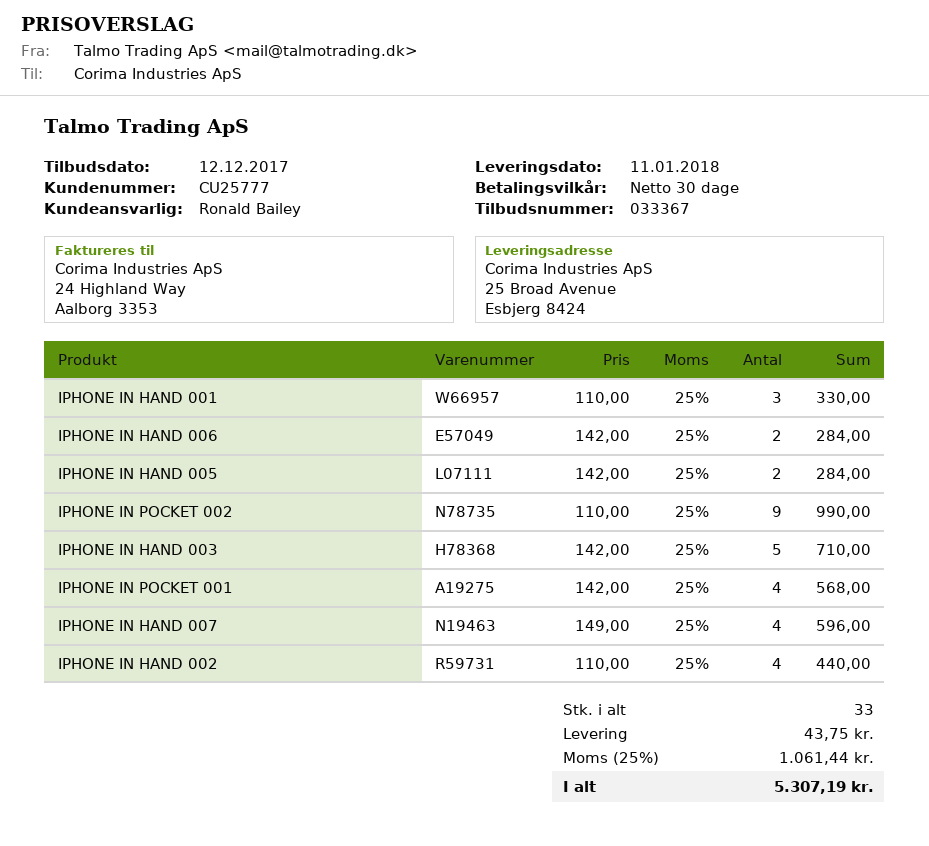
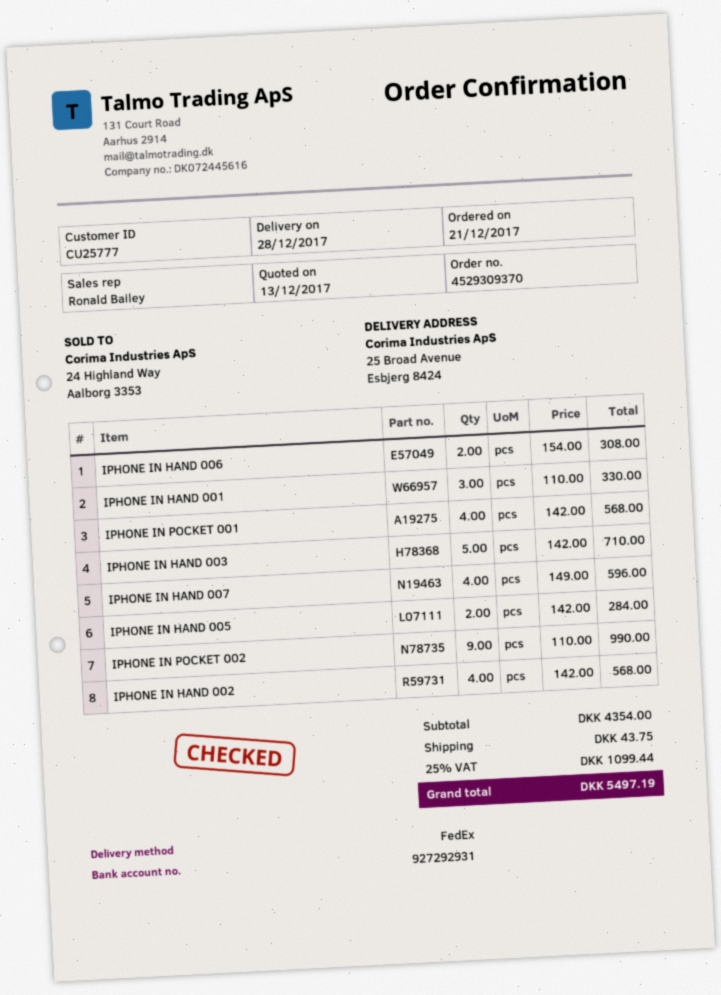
quote date: 2017-12-12 -> 2017-12-13
delivery date: 2018-01-11 -> 2017-12-28
IPHONE IN HAND 006: 2 x 142.00 = 284.00 -> 2 x 154.00 = 308.00
IPHONE IN HAND 002: 4 x 110.00 = 440.00 -> 4 x 142.00 = 568.00
tax: 25% = 1061.44 -> 25% = 1099.44
total: 5307.19 -> 5497.19

